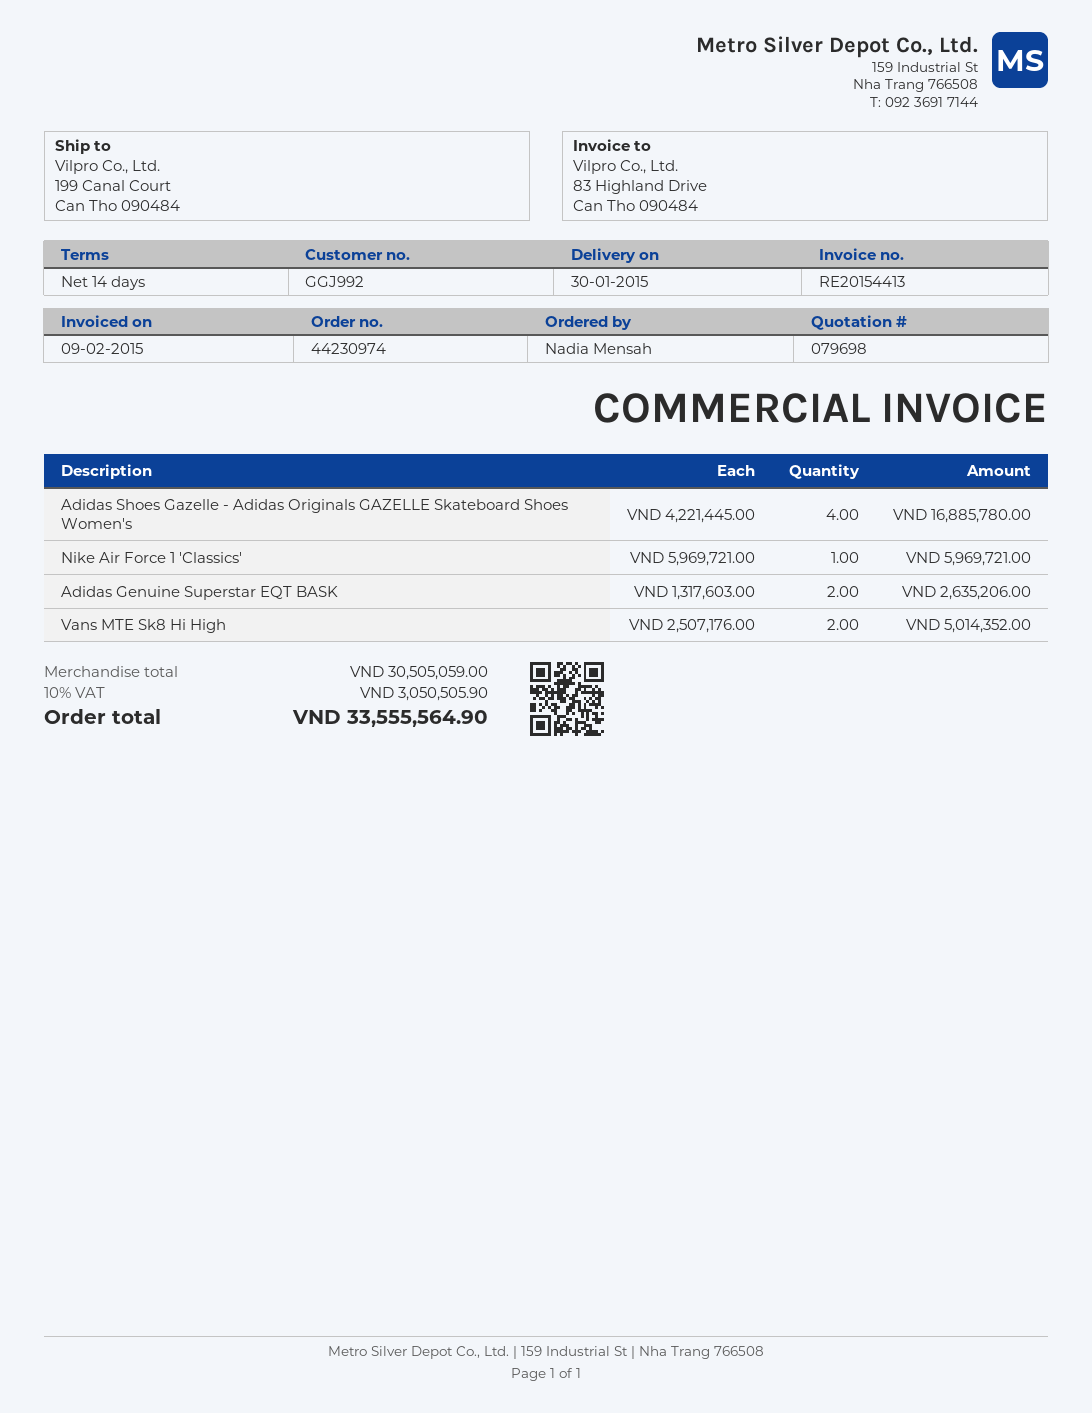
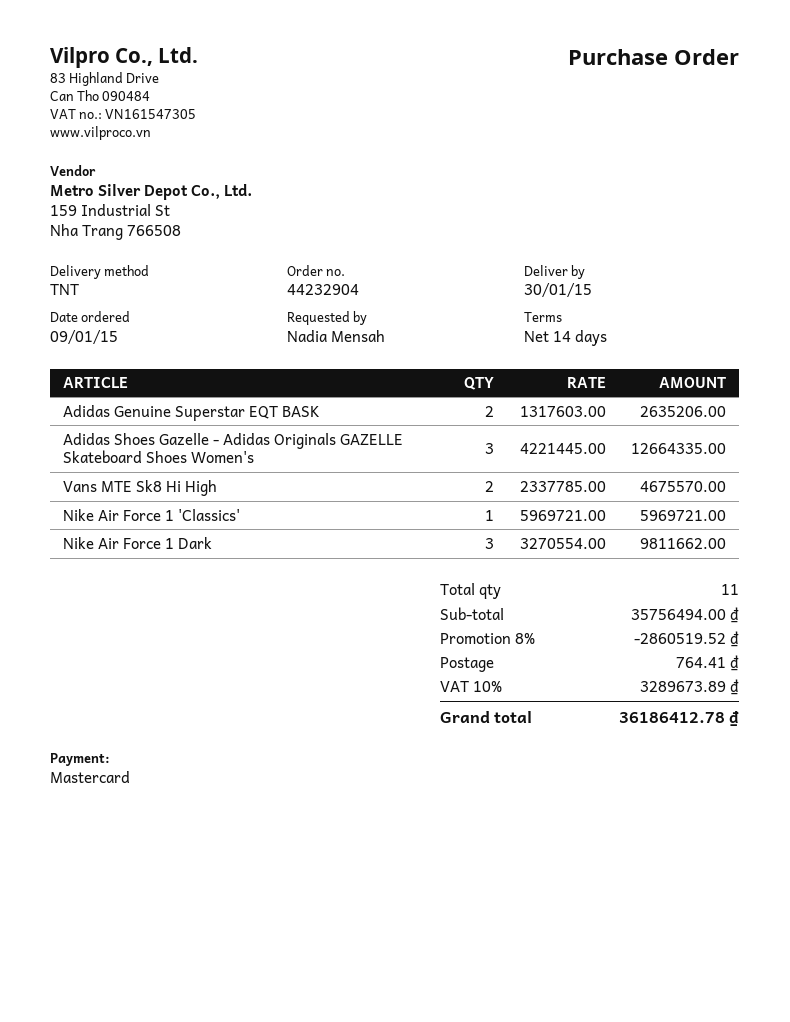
order number: 44230974 -> 44232904
Adidas Shoes Gazelle - Adidas Originals GAZELLE Skateboard Shoes Women's: 4 x 4221445.00 = 16885780.00 -> 3 x 4221445.00 = 12664335.00
Vans MTE Sk8 Hi High: 2 x 2507176.00 = 5014352.00 -> 2 x 2337785.00 = 4675570.00
Nike Air Force 1 Dark: none -> 3 x 3270554.00 = 9811662.00
subtotal: 30505059.00 -> 35756494.00
discount: none -> 8% = 2860519.52
shipping: none -> 764.41
tax: 10% = 3050505.90 -> 10% = 3289673.89
total: 33555564.90 -> 36186412.78

